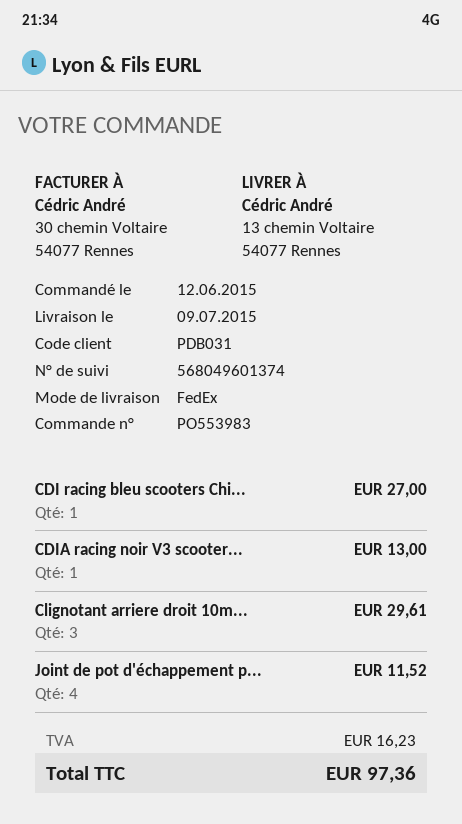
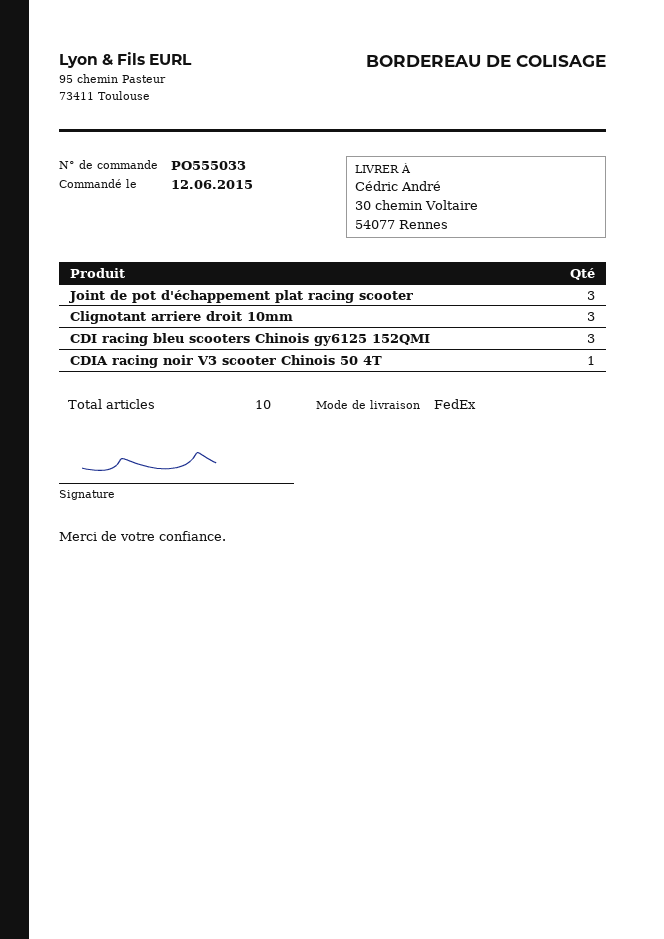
order number: PO553983 -> PO555033
ship to: 13 chemin Voltaire, 54077 Rennes -> 30 chemin Voltaire, 54077 Rennes
CDI racing bleu scooters Chi...: 1 -> 3
Joint de pot d'échappement p...: 4 -> 3

